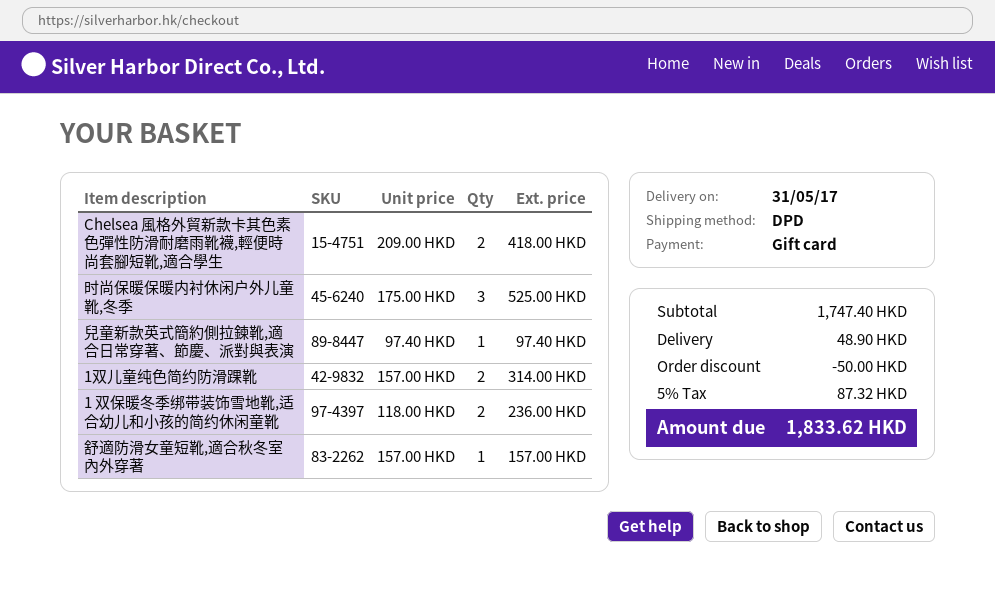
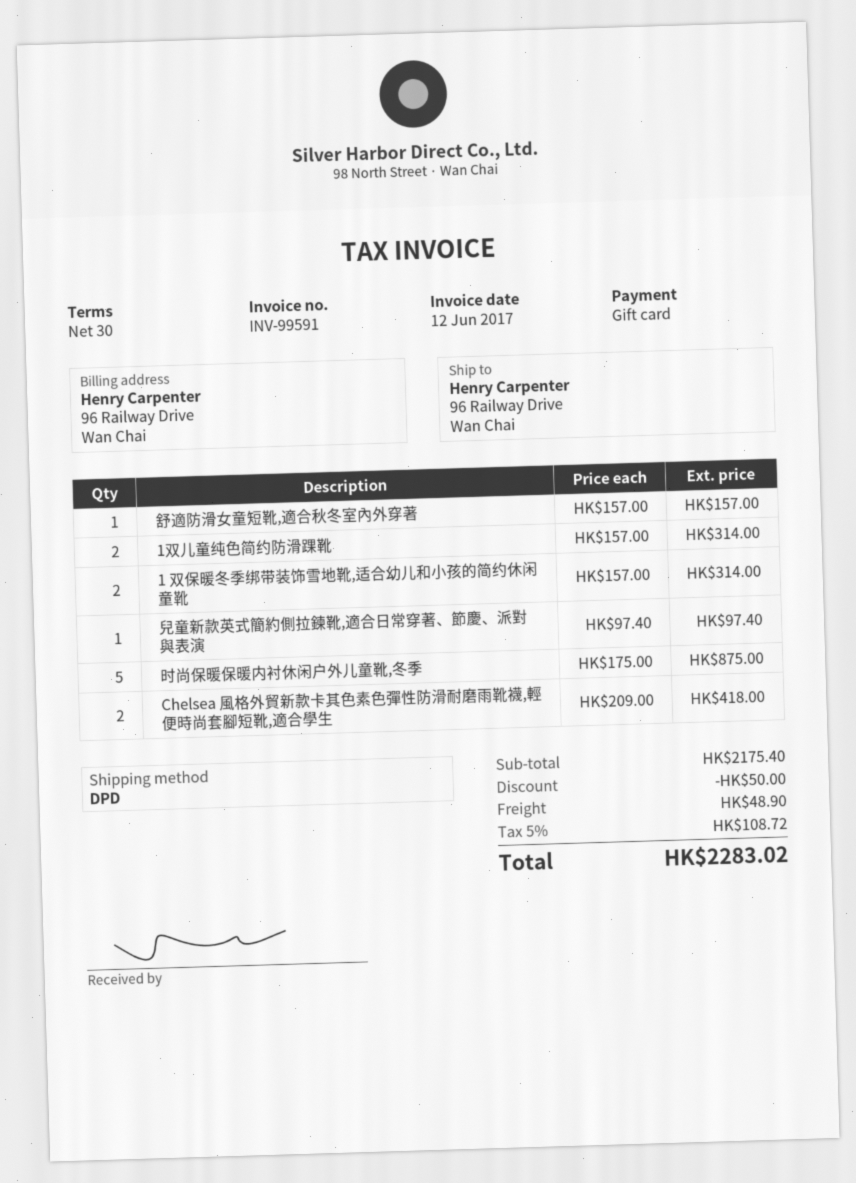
时尚保暖保暖内衬休闲户外儿童靴,冬季: 3 x 175.00 = 525.00 -> 5 x 175.00 = 875.00
1 双保暖冬季绑带装饰雪地靴,适合幼儿和小孩的简约休闲童靴: 2 x 118.00 = 236.00 -> 2 x 157.00 = 314.00
subtotal: 1747.40 -> 2175.40
tax: 5% = 87.32 -> 5% = 108.72
total: 1833.62 -> 2283.02

